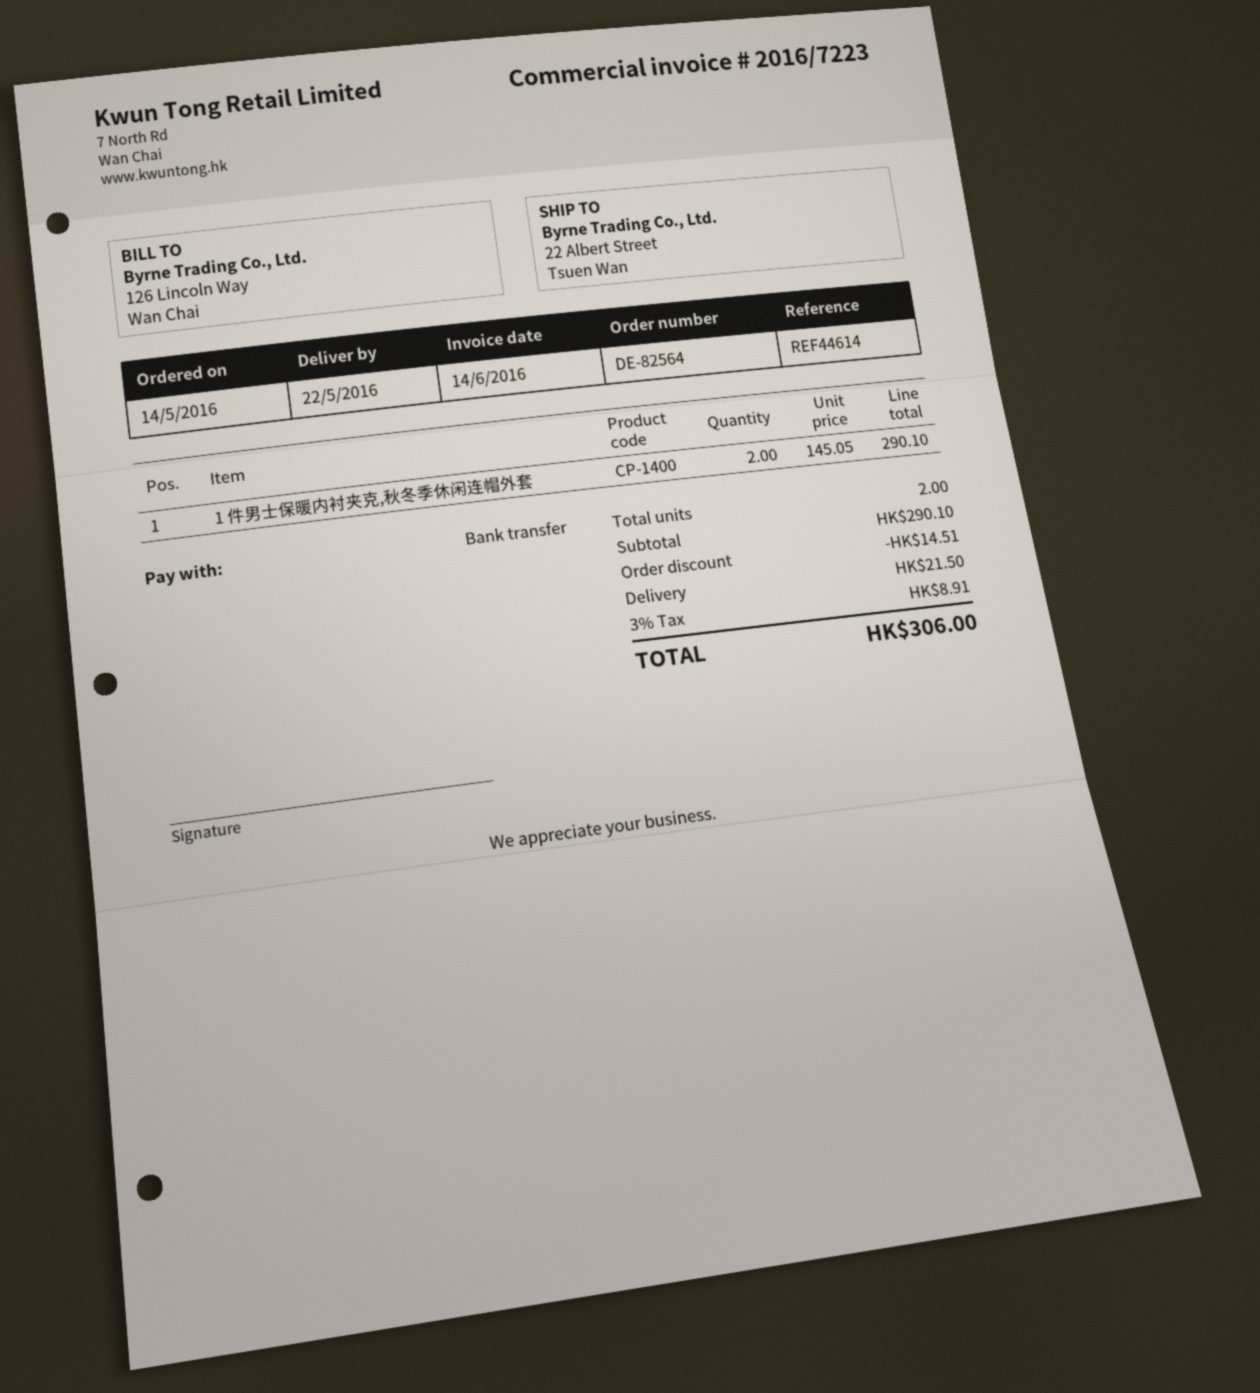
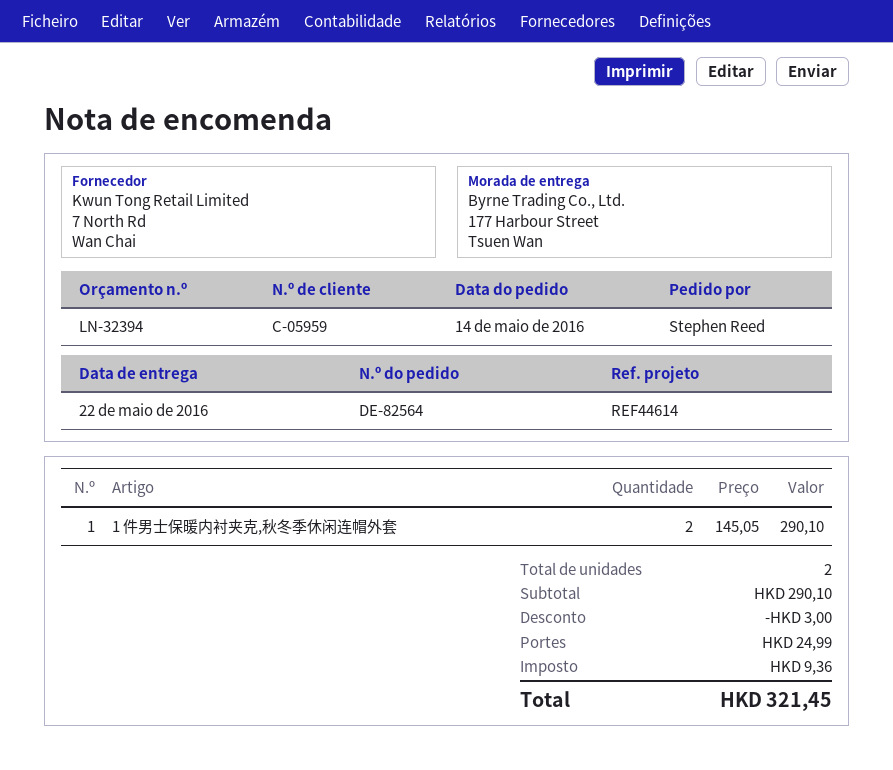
ship to: 22 Albert Street, Tsuen Wan -> 177 Harbour Street, Tsuen Wan
discount: 14.51 -> 3.00
shipping: 21.50 -> 24.99
tax: 8.91 -> 9.36
total: 306.00 -> 321.45

